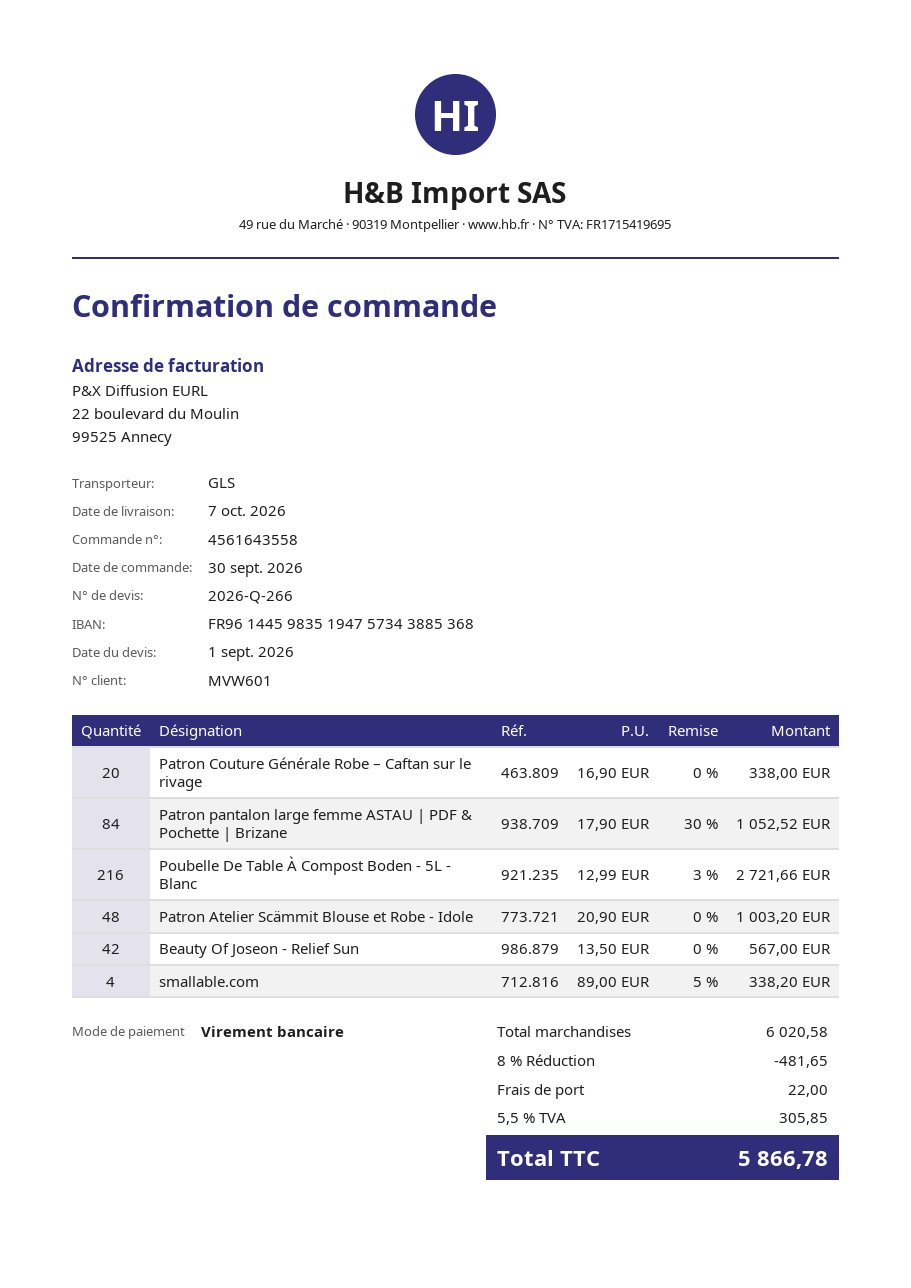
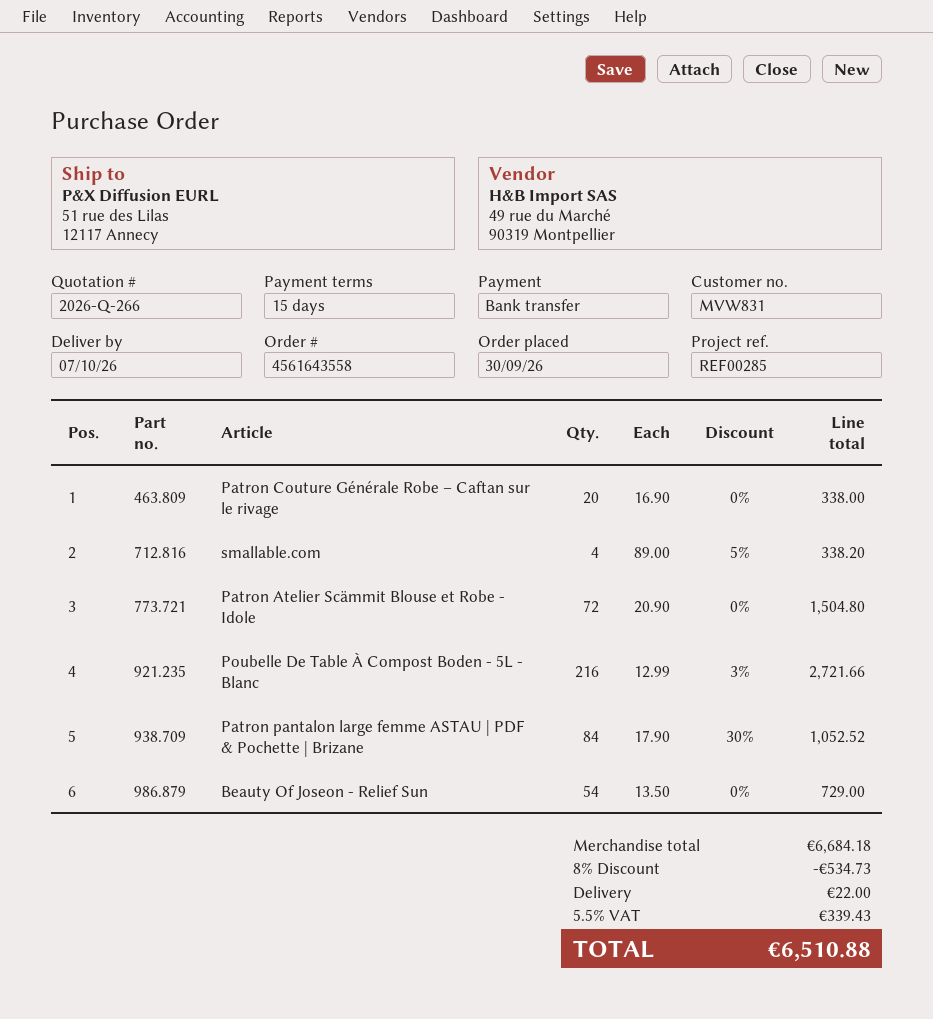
customer number: MVW601 -> MVW831
Patron Atelier Scämmit Blouse et Robe - Idole: 48 x 20.90 = 1003.20 -> 72 x 20.90 = 1504.80
Beauty Of Joseon - Relief Sun: 42 x 13.50 = 567.00 -> 54 x 13.50 = 729.00
subtotal: 6020.58 -> 6684.18
discount: 8% = 481.65 -> 8% = 534.73
tax: 5.5% = 305.85 -> 5.5% = 339.43
total: 5866.78 -> 6510.88

